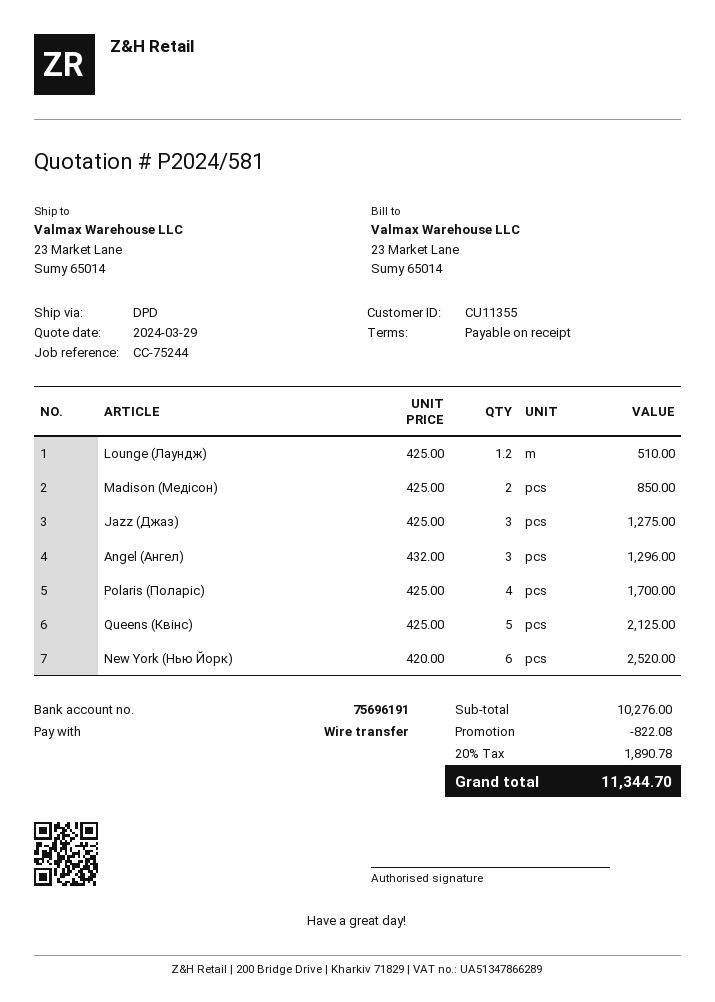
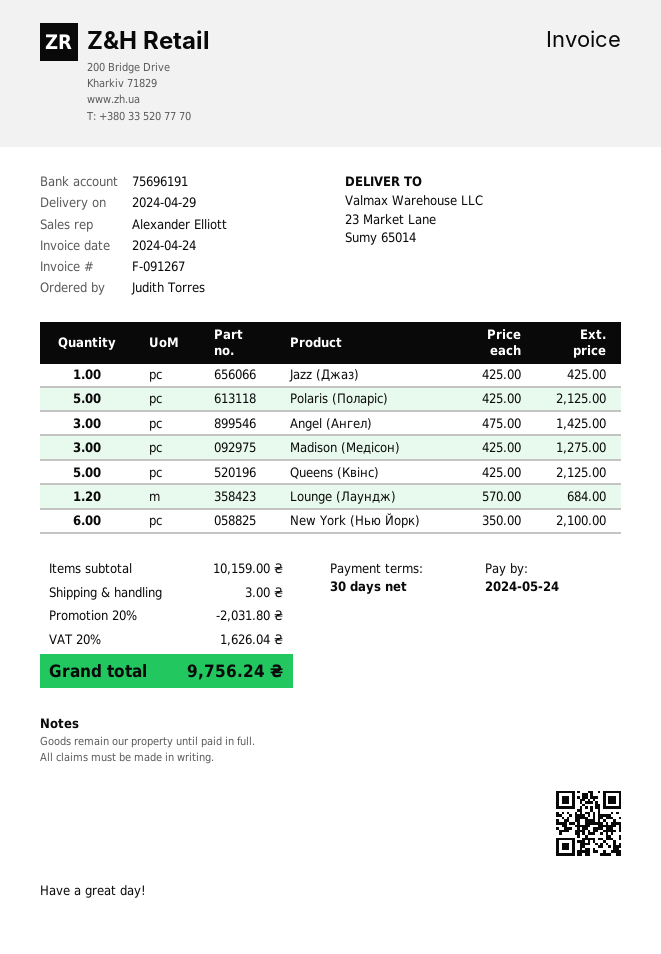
payment terms: on receipt -> 30 days
Lounge (Лаундж): 1.2 x 425.00 = 510.00 -> 1.2 x 570.00 = 684.00
Madison (Медісон): 2 x 425.00 = 850.00 -> 3 x 425.00 = 1275.00
Jazz (Джаз): 3 x 425.00 = 1275.00 -> 1 x 425.00 = 425.00
Angel (Ангел): 3 x 432.00 = 1296.00 -> 3 x 475.00 = 1425.00
Polaris (Поларіс): 4 x 425.00 = 1700.00 -> 5 x 425.00 = 2125.00
New York (Нью Йорк): 6 x 420.00 = 2520.00 -> 6 x 350.00 = 2100.00
subtotal: 10276.00 -> 10159.00
discount: 822.08 -> 2031.80
shipping: none -> 3.00
tax: 20% = 1890.78 -> 20% = 1626.04
total: 11344.70 -> 9756.24

